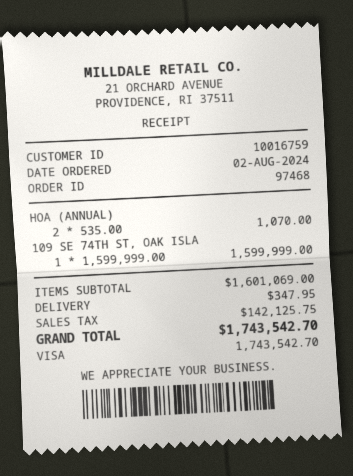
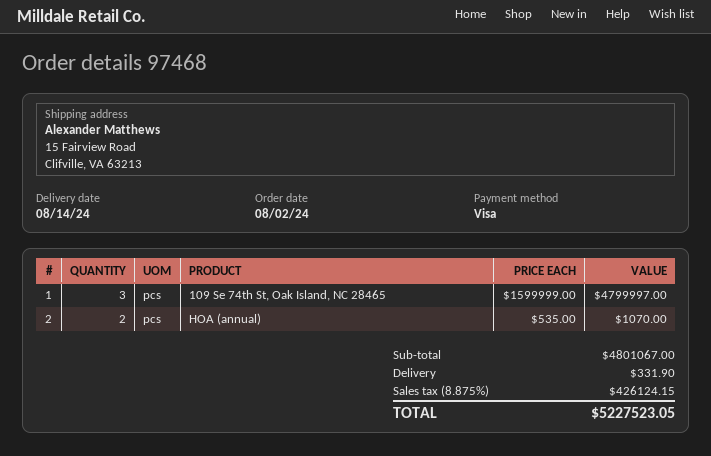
109 SE 74TH ST, OAK ISLA: 1 x 1599999.00 = 1599999.00 -> 3 x 1599999.00 = 4799997.00
subtotal: 1601069.00 -> 4801067.00
shipping: 347.95 -> 331.90
tax: 142125.75 -> 426124.15
total: 1743542.70 -> 5227523.05

